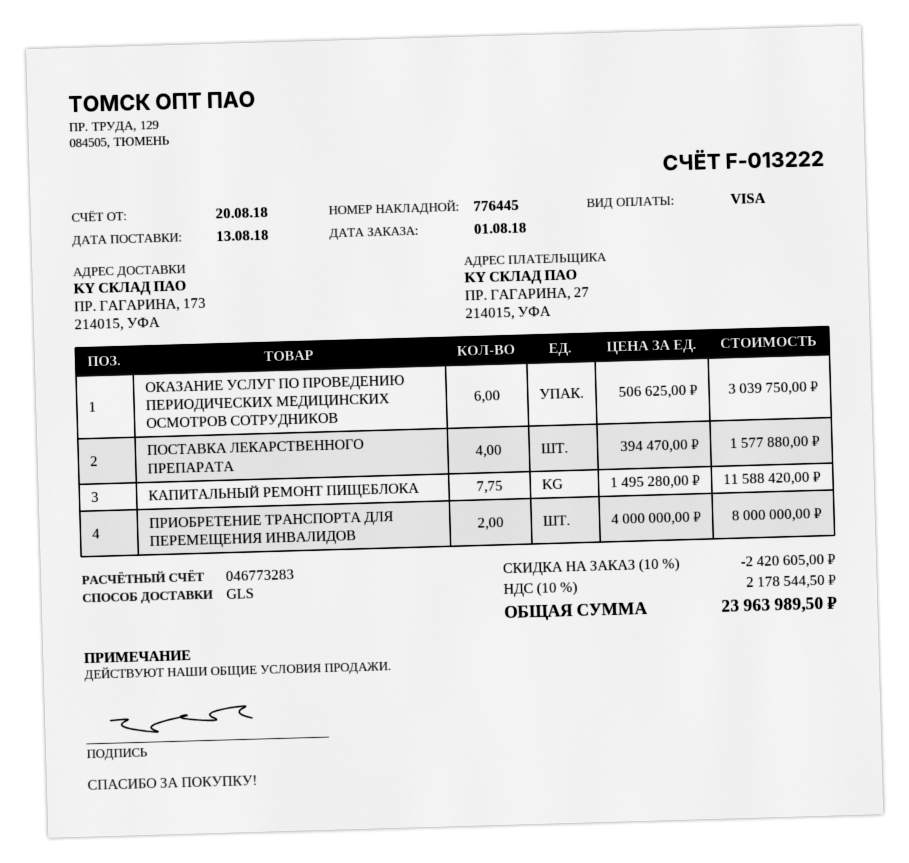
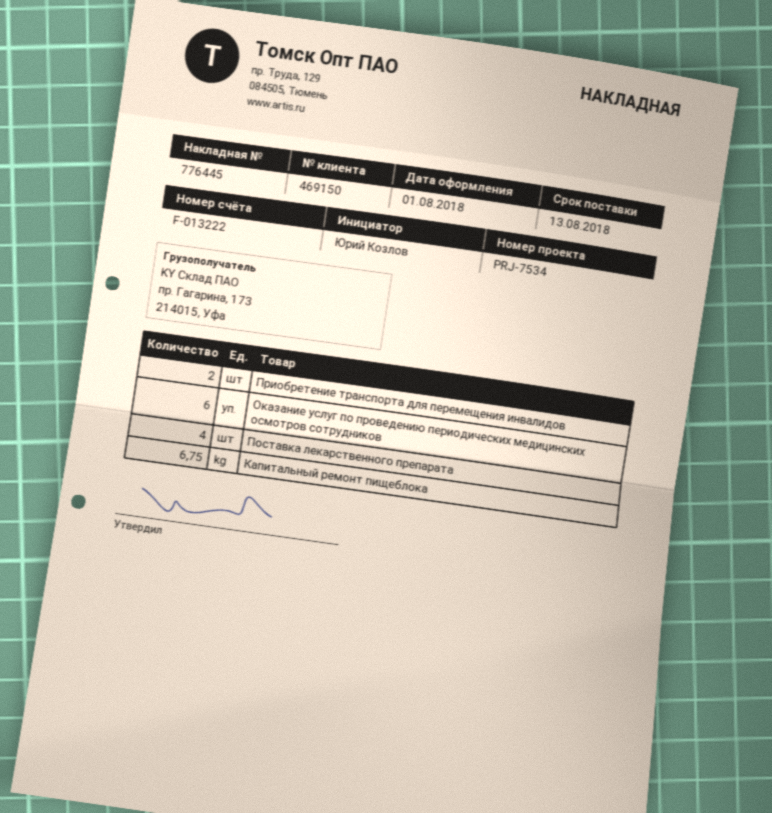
КАПИТАЛЬНЫЙ РЕМОНТ ПИЩЕБЛОКА: 7.75 -> 6.75

